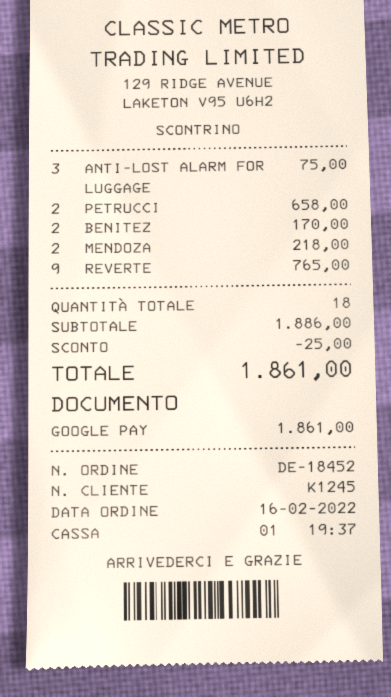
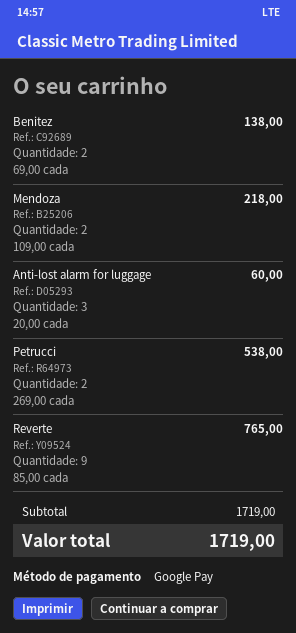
ANTI-LOST ALARM FOR LUGGAGE: 3 for 75.00 -> 3 for 60.00
PETRUCCI: 2 for 658.00 -> 2 for 538.00
BENITEZ: 2 for 170.00 -> 2 for 138.00
subtotal: 1886.00 -> 1719.00
discount: 25.00 -> none
total: 1861.00 -> 1719.00

